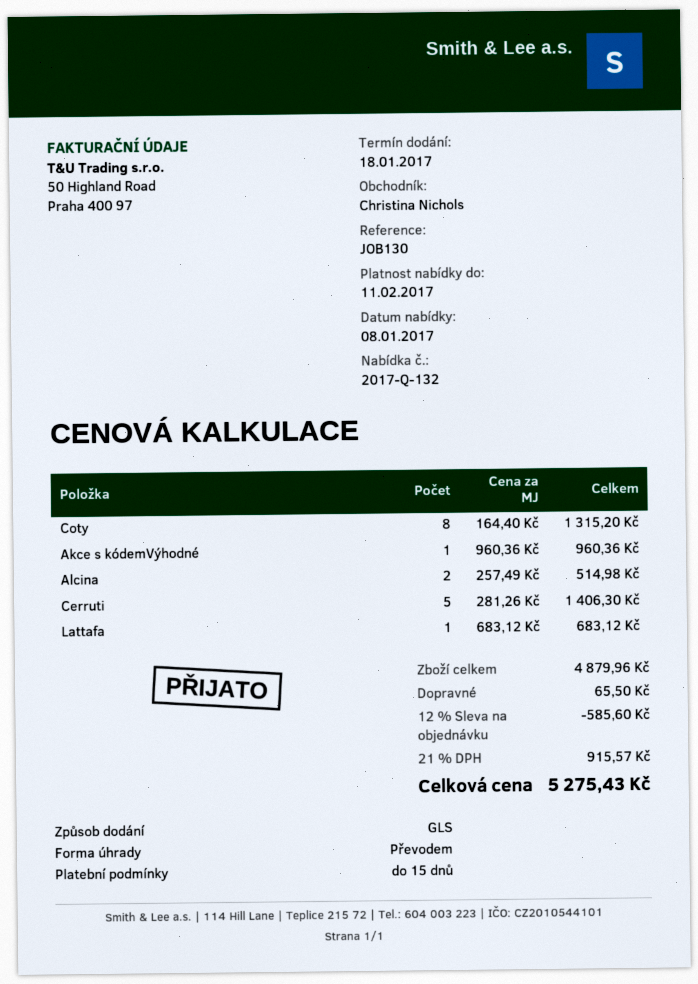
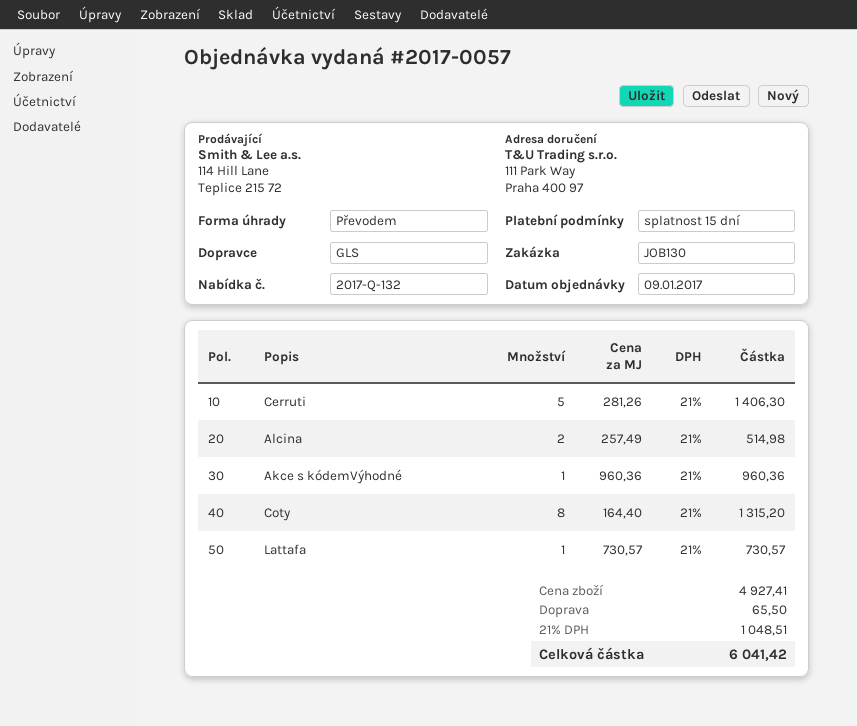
Lattafa: 1 x 683.12 = 683.12 -> 1 x 730.57 = 730.57
subtotal: 4879.96 -> 4927.41
discount: 12% = 585.60 -> none
tax: 21% = 915.57 -> 21% = 1048.51
total: 5275.43 -> 6041.42

